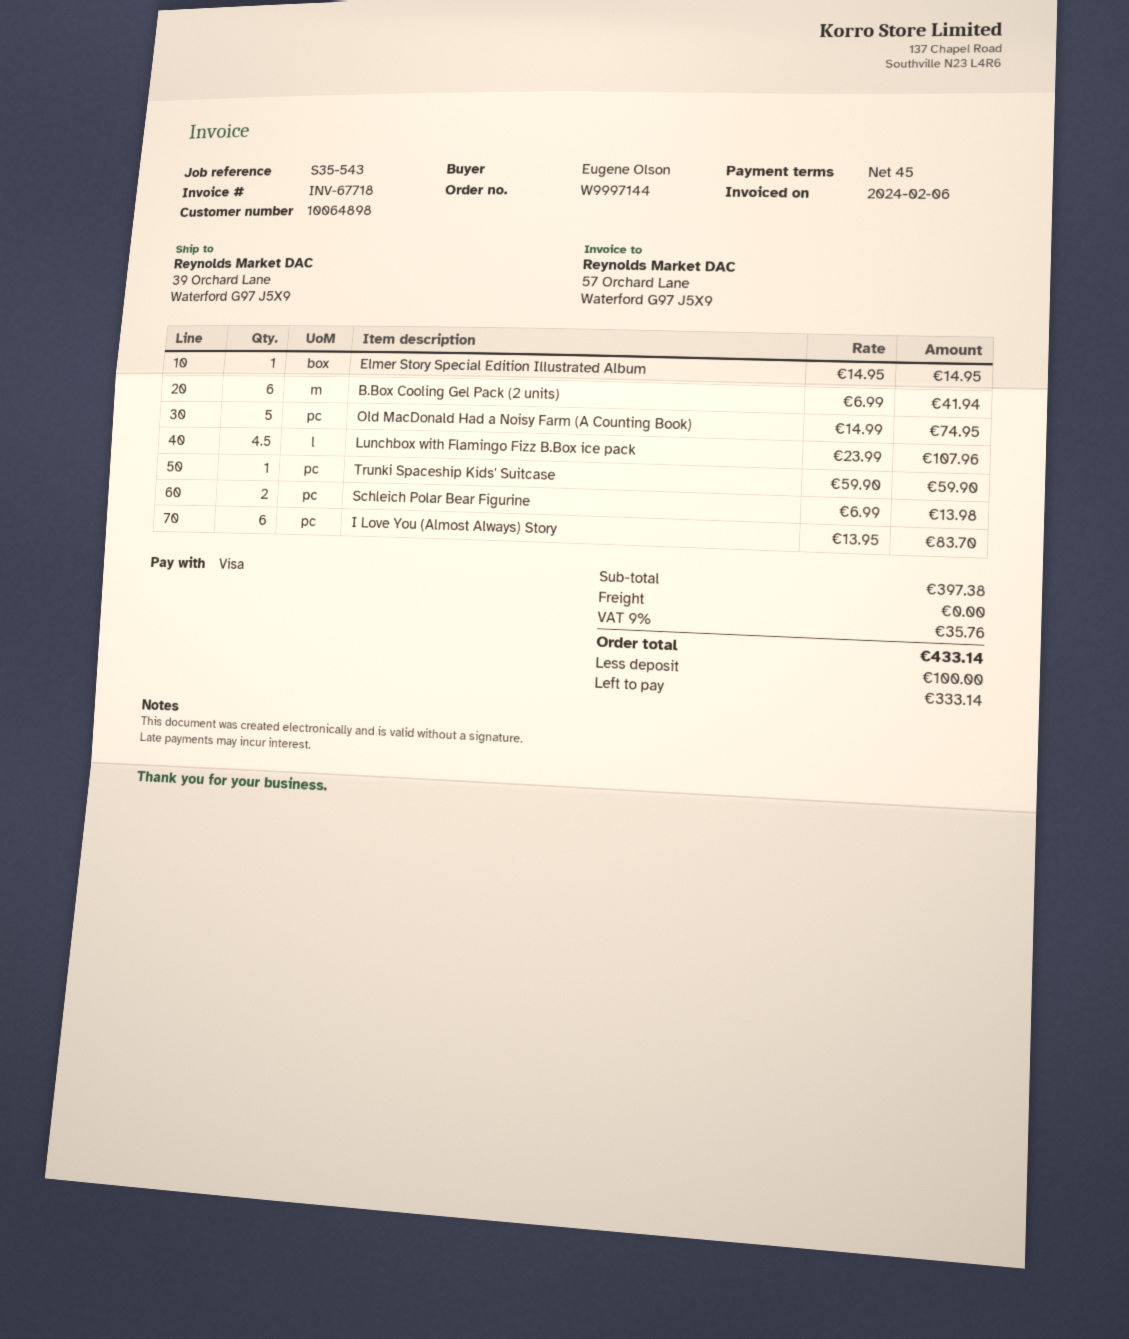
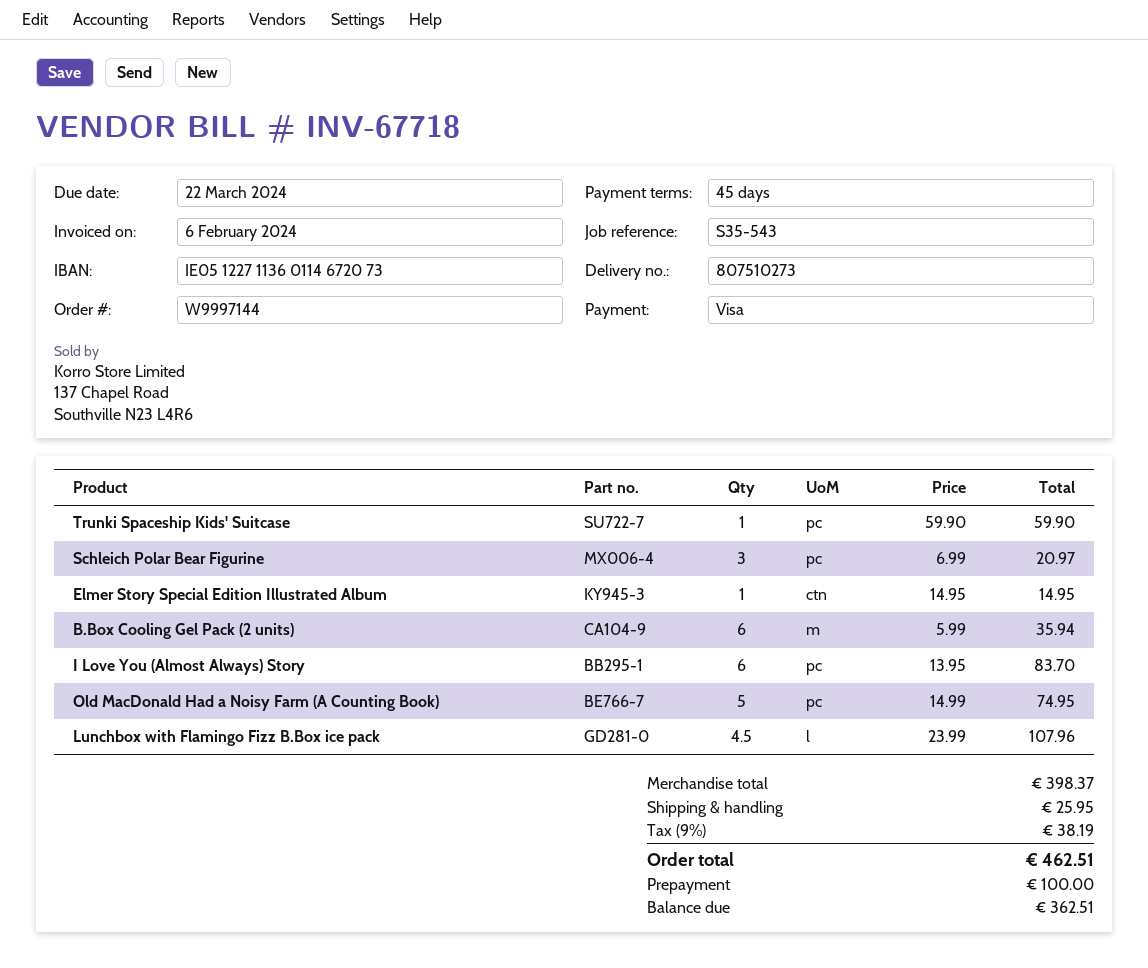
B.Box Cooling Gel Pack (2 units): 6 x 6.99 = 41.94 -> 6 x 5.99 = 35.94
Schleich Polar Bear Figurine: 2 x 6.99 = 13.98 -> 3 x 6.99 = 20.97
subtotal: 397.38 -> 398.37
shipping: 0.00 -> 25.95
tax: 9% = 35.76 -> 9% = 38.19
total: 433.14 -> 462.51
balance: 333.14 -> 362.51

